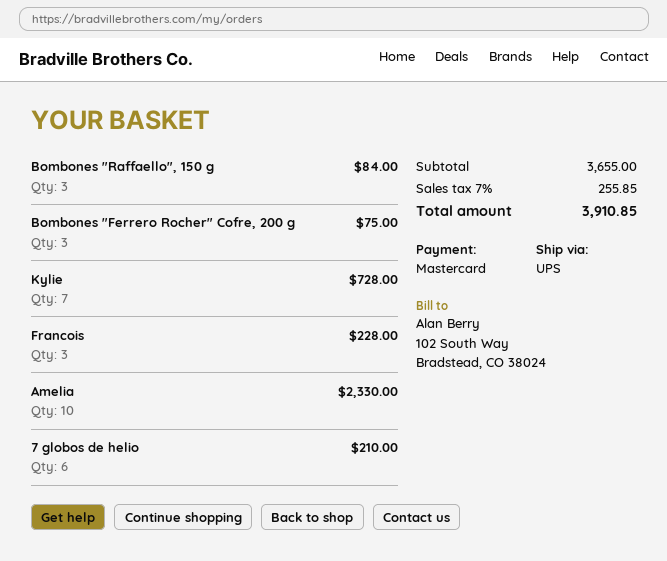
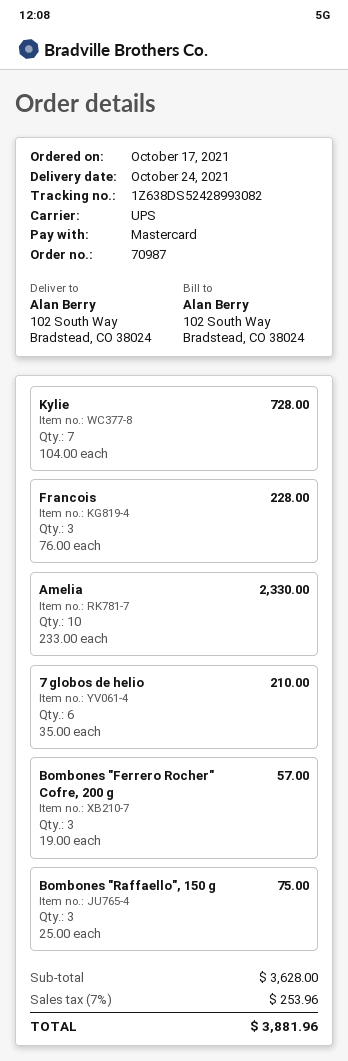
Bombones "Raffaello", 150 g: 3 for 84.00 -> 3 for 75.00
Bombones "Ferrero Rocher" Cofre, 200 g: 3 for 75.00 -> 3 for 57.00
subtotal: 3655.00 -> 3628.00
tax: 7% = 255.85 -> 7% = 253.96
total: 3910.85 -> 3881.96

